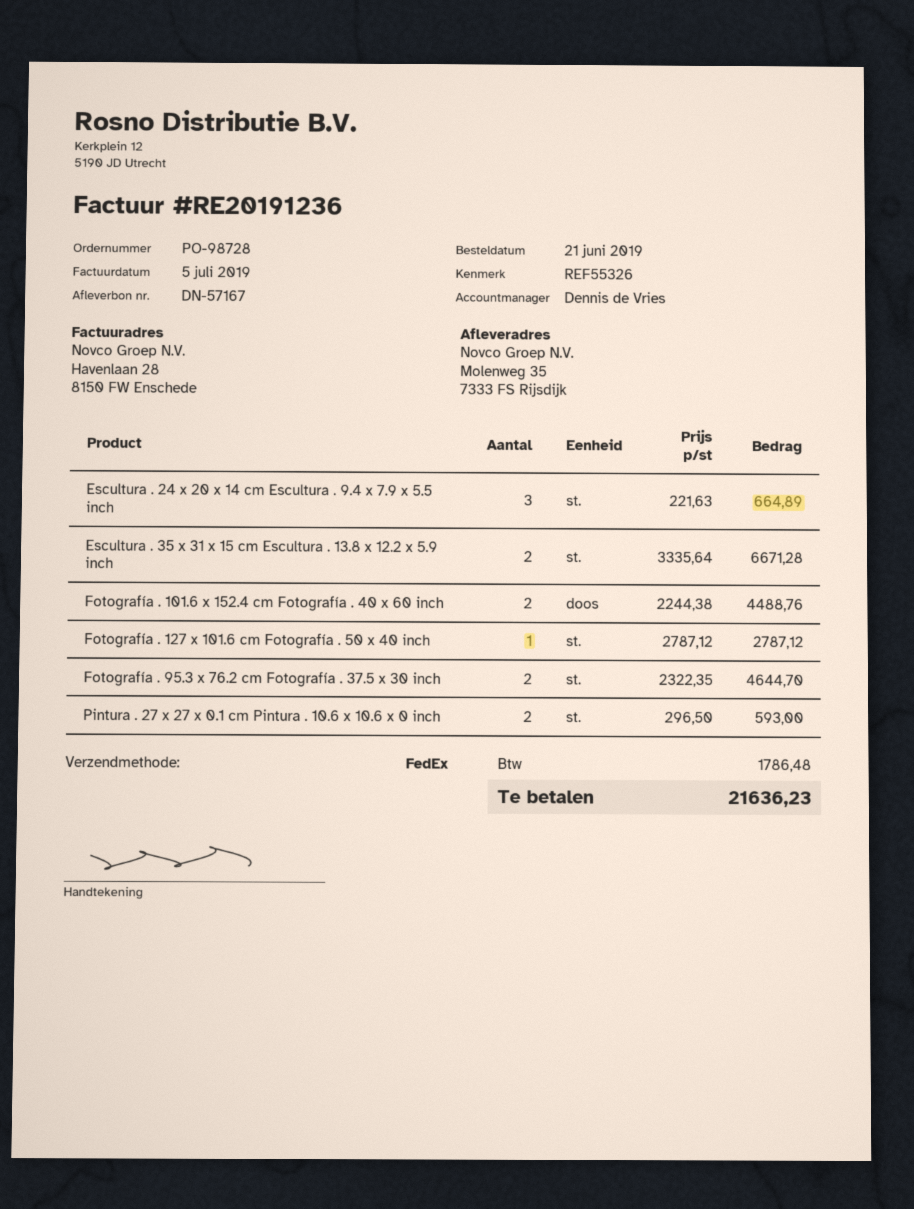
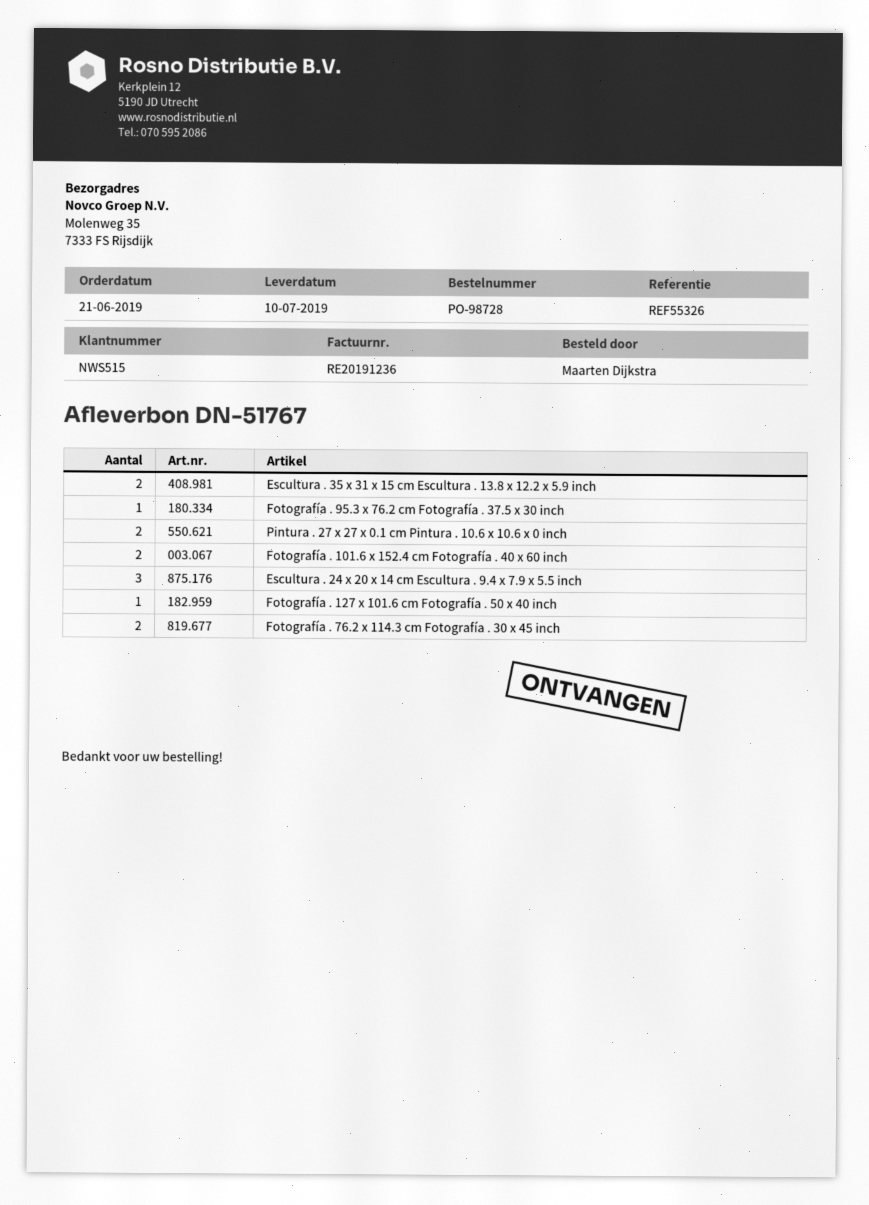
delivery note number: DN-57167 -> DN-51767
Fotografía . 95.3 x 76.2 cm Fotografía . 37.5 x 30 inch: 2 -> 1
Fotografía . 76.2 x 114.3 cm Fotografía . 30 x 45 inch: none -> 2

